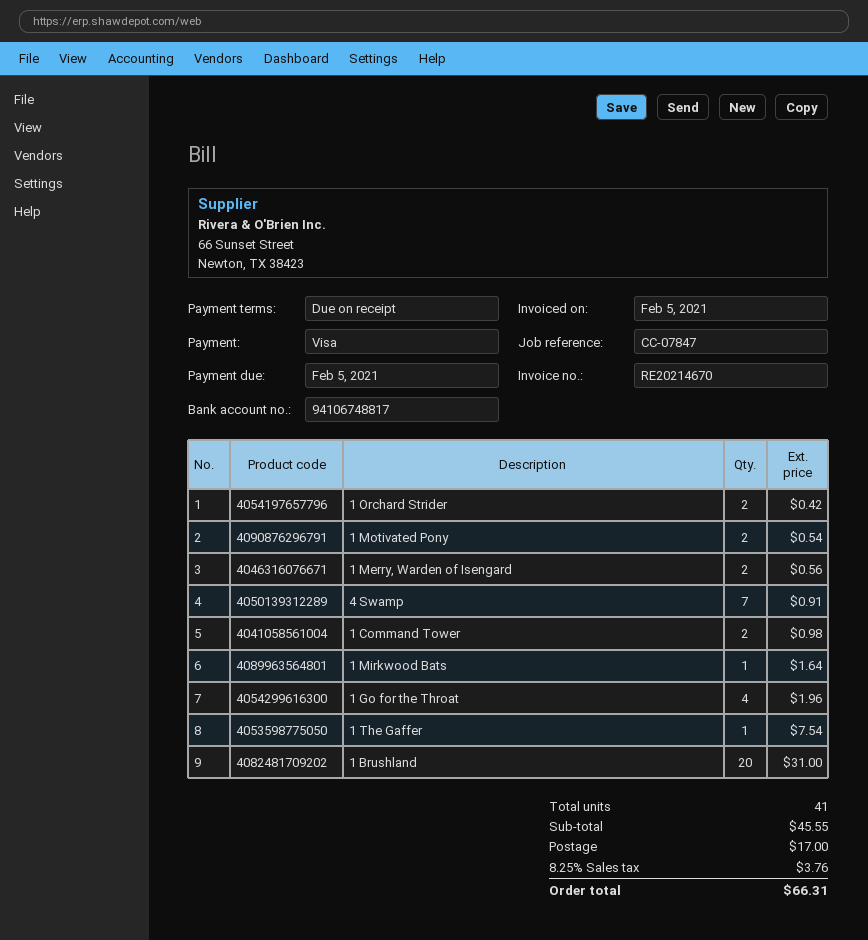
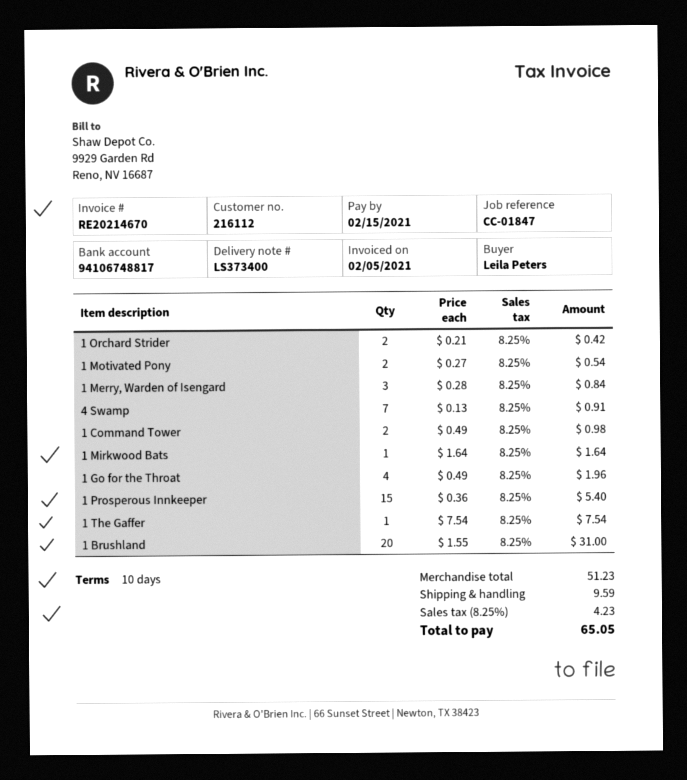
payment terms: on receipt -> 10 days
due date: 2021-02-05 -> 2021-02-15
reference: CC-07847 -> CC-01847
1 Merry, Warden of Isengard: 2 for 0.56 -> 3 for 0.84
1 Prosperous Innkeeper: none -> 15 for 5.40
subtotal: 45.55 -> 51.23
shipping: 17.00 -> 9.59
tax: 8.25% = 3.76 -> 8.25% = 4.23
total: 66.31 -> 65.05

